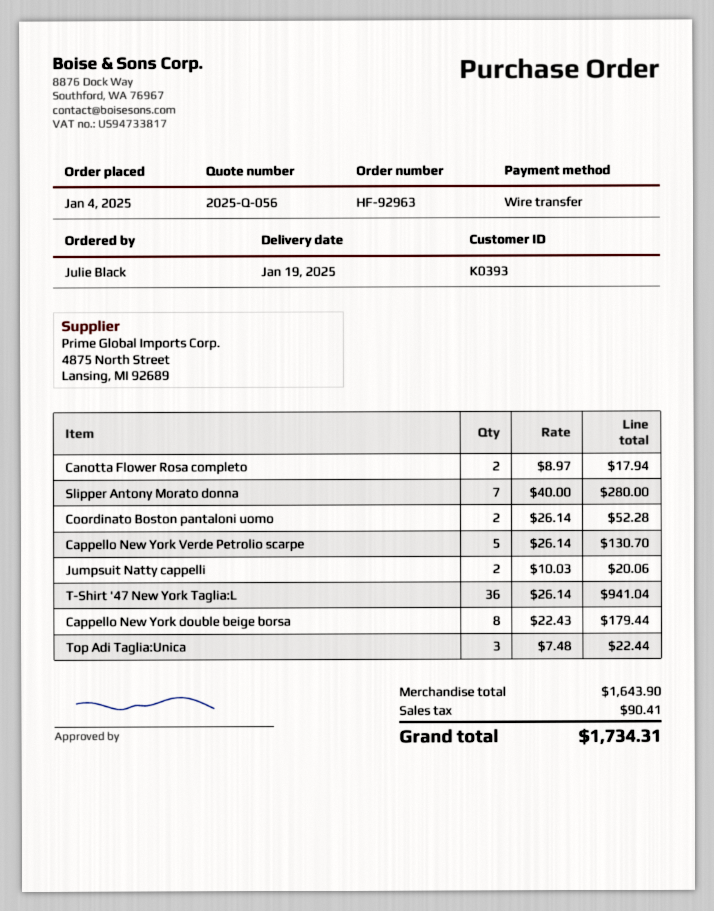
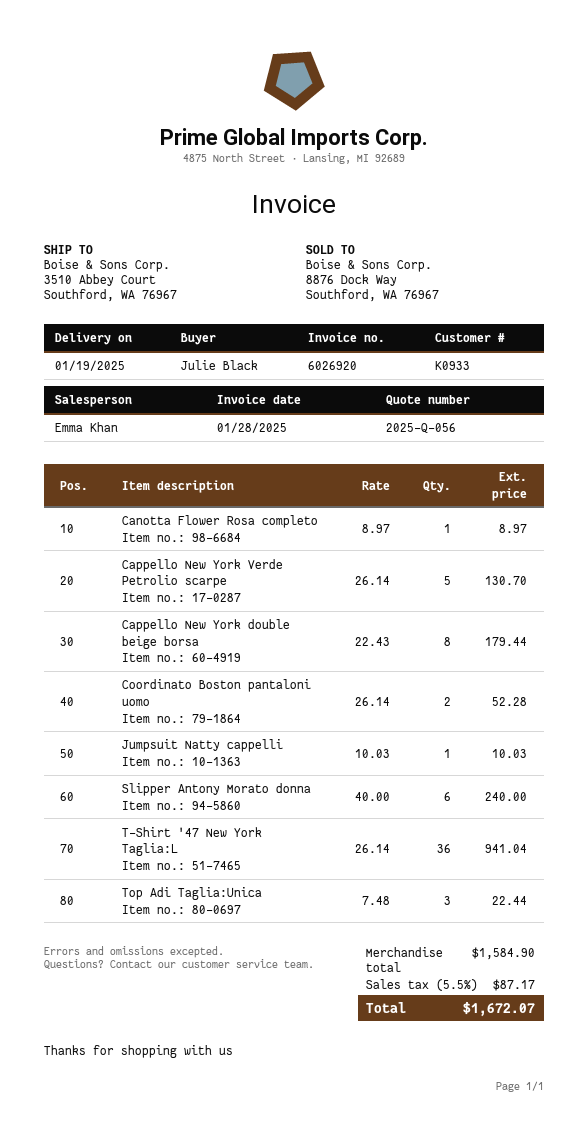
customer number: K0393 -> K0933
Canotta Flower Rosa completo: 2 x 8.97 = 17.94 -> 1 x 8.97 = 8.97
Slipper Antony Morato donna: 7 x 40.00 = 280.00 -> 6 x 40.00 = 240.00
Jumpsuit Natty cappelli: 2 x 10.03 = 20.06 -> 1 x 10.03 = 10.03
subtotal: 1643.90 -> 1584.90
tax: 90.41 -> 87.17
total: 1734.31 -> 1672.07

